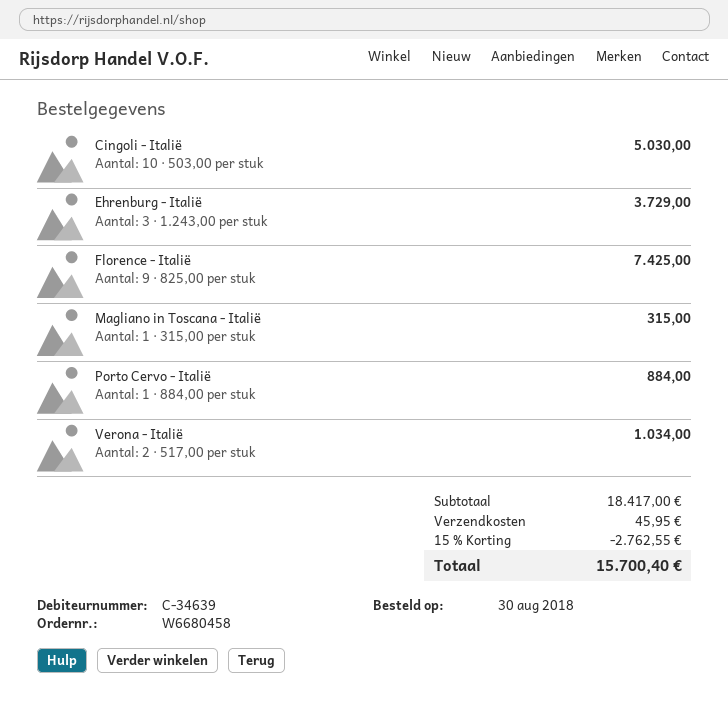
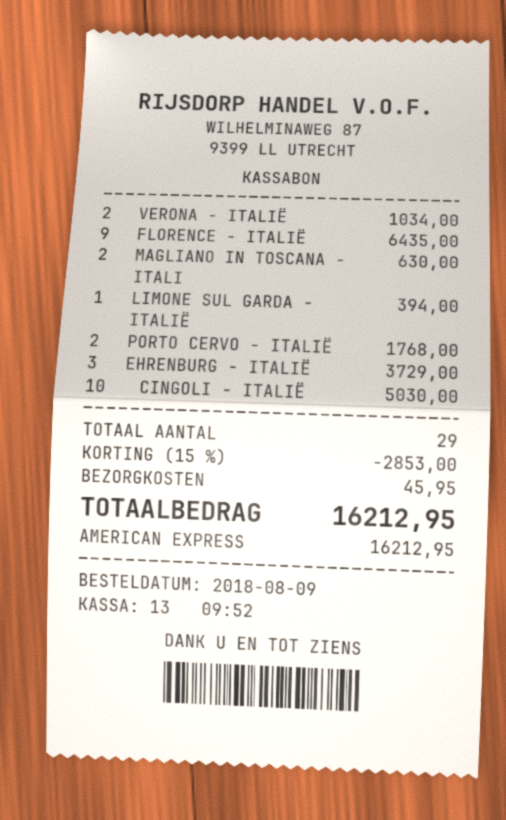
order date: 2018-08-30 -> 2018-08-09
Florence - Italië: 9 for 7425.00 -> 9 for 6435.00
Magliano in Toscana - Italië: 1 for 315.00 -> 2 for 630.00
Porto Cervo - Italië: 1 for 884.00 -> 2 for 1768.00
LIMONE SUL GARDA - ITALIË: none -> 1 for 394.00
discount: 15% = 2762.55 -> 15% = 2853.00
total: 15700.40 -> 16212.95

